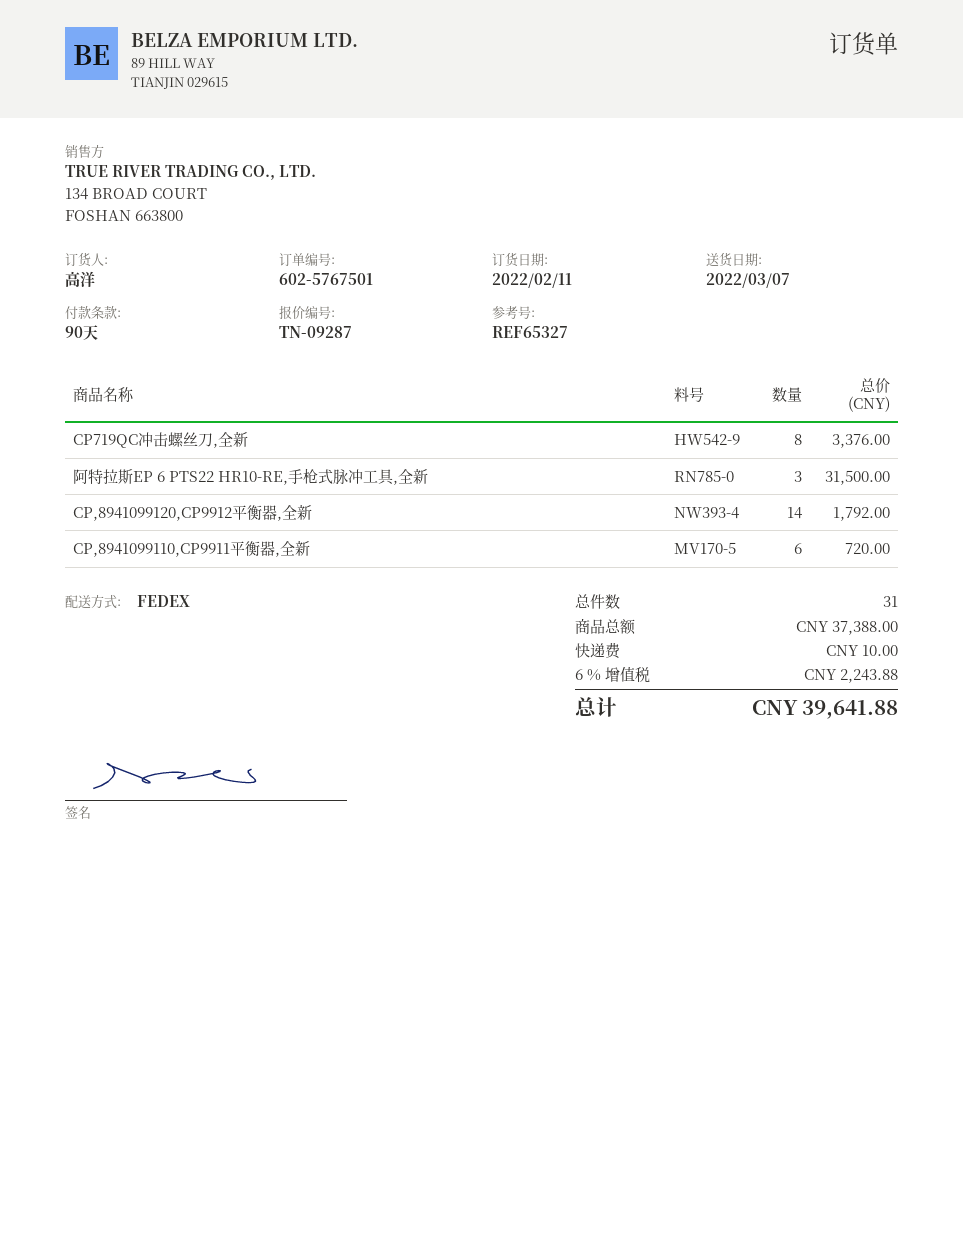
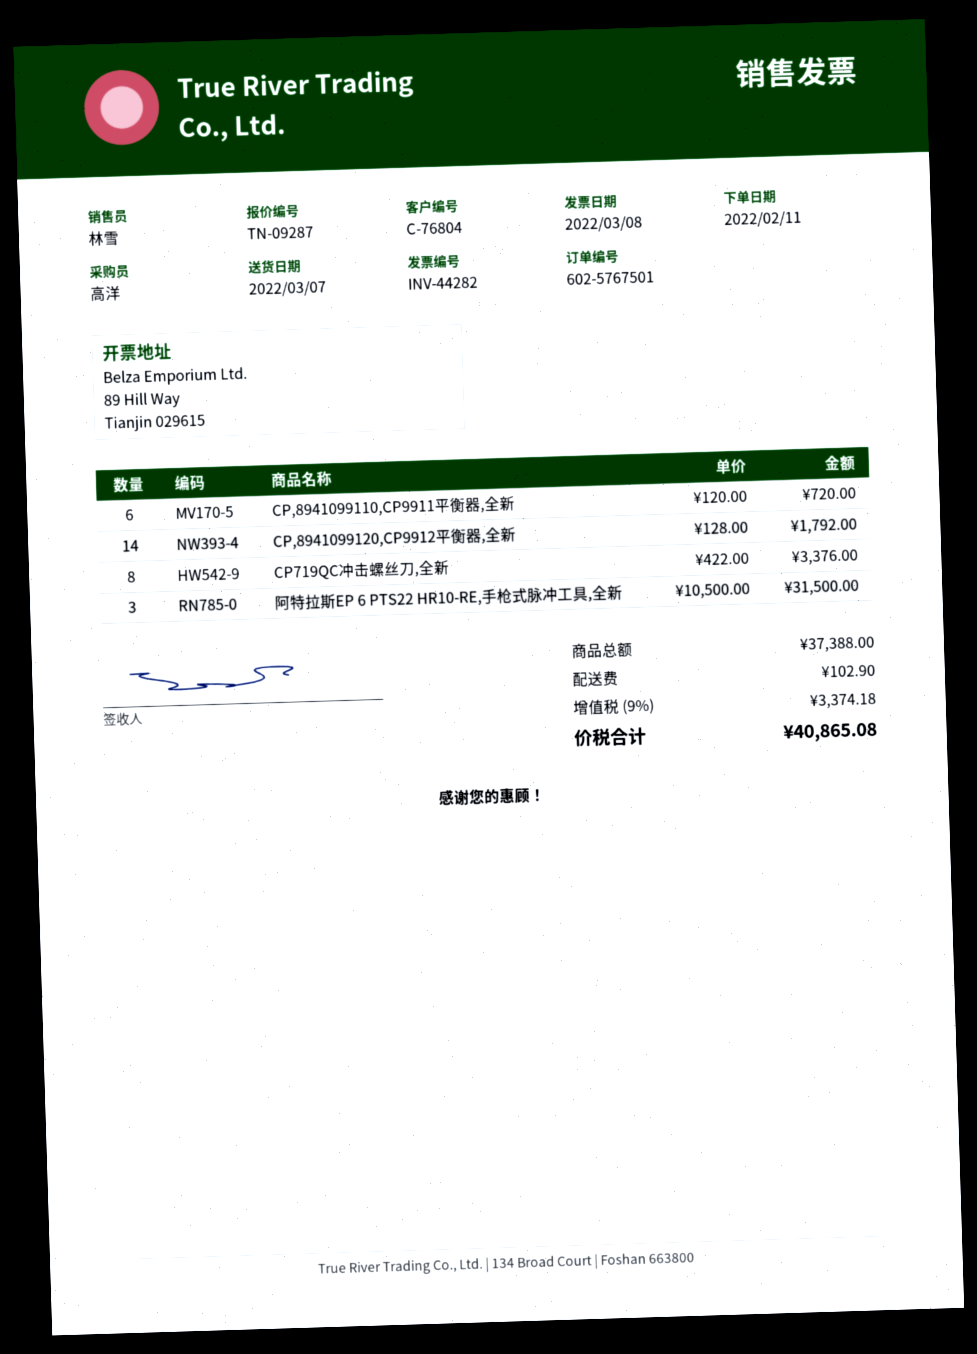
shipping: 10.00 -> 102.90
tax: 6% = 2243.88 -> 9% = 3374.18
total: 39641.88 -> 40865.08

